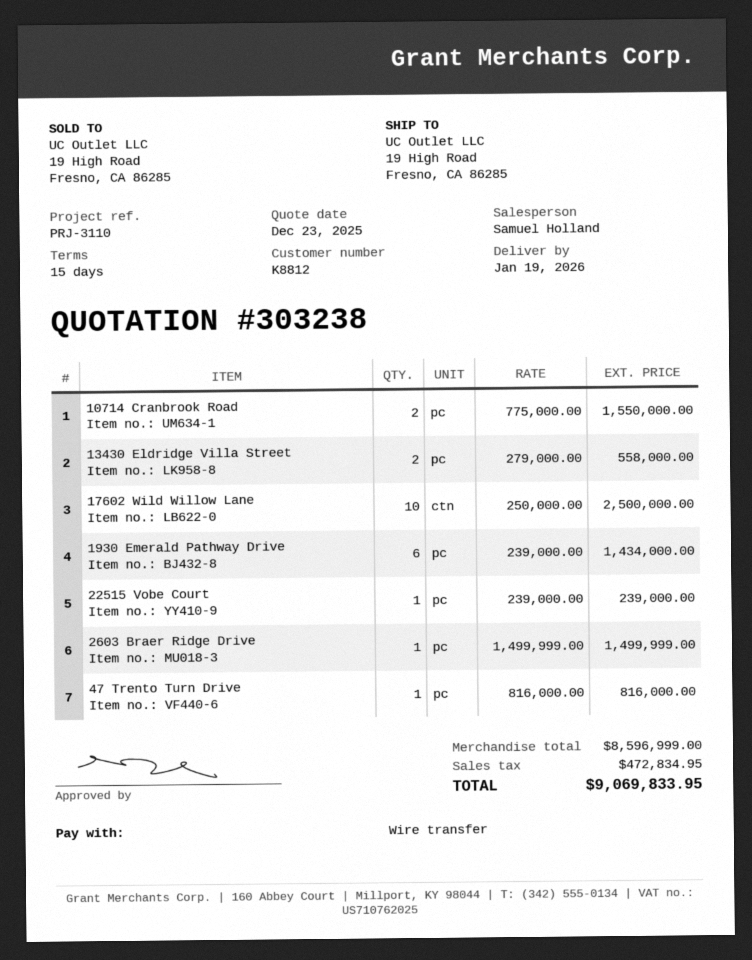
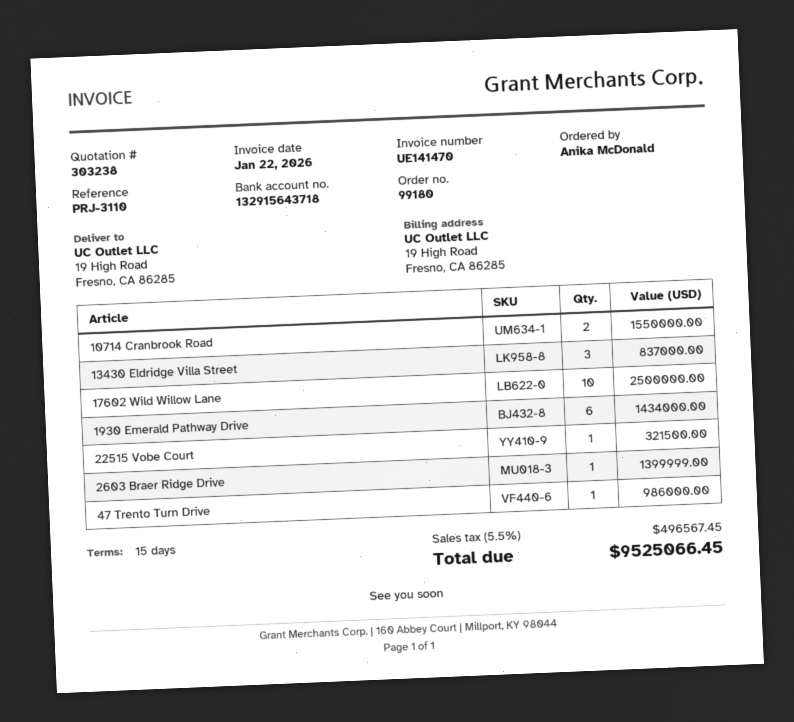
13430 Eldridge Villa Street: 2 for 558000.00 -> 3 for 837000.00
22515 Vobe Court: 1 for 239000.00 -> 1 for 321500.00
2603 Braer Ridge Drive: 1 for 1499999.00 -> 1 for 1399999.00
47 Trento Turn Drive: 1 for 816000.00 -> 1 for 986000.00
tax: 472834.95 -> 496567.45
total: 9069833.95 -> 9525066.45

